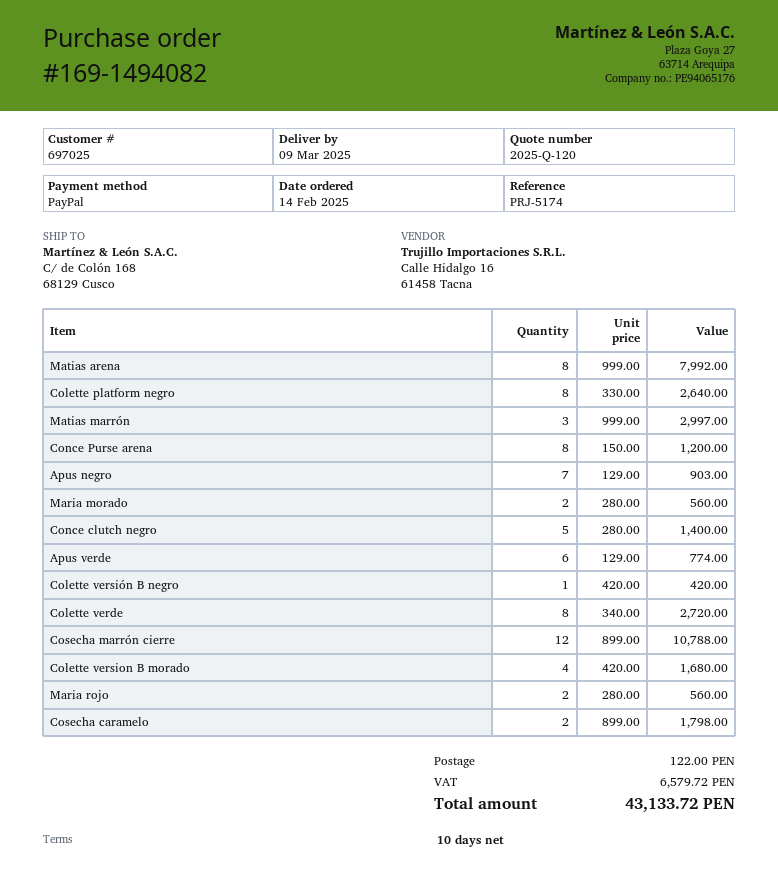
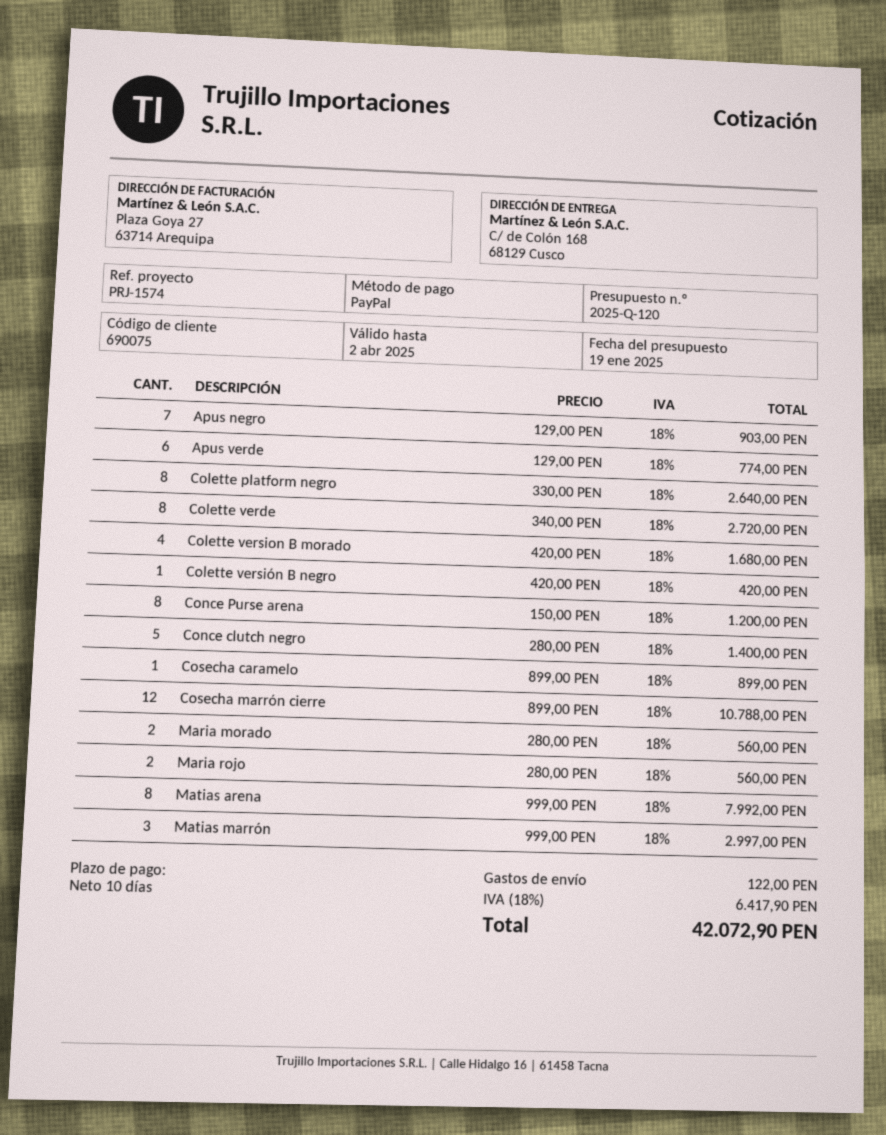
customer number: 697025 -> 690075
reference: PRJ-5174 -> PRJ-1574
Cosecha caramelo: 2 x 899.00 = 1798.00 -> 1 x 899.00 = 899.00
tax: 6579.72 -> 6417.90
total: 43133.72 -> 42072.90

